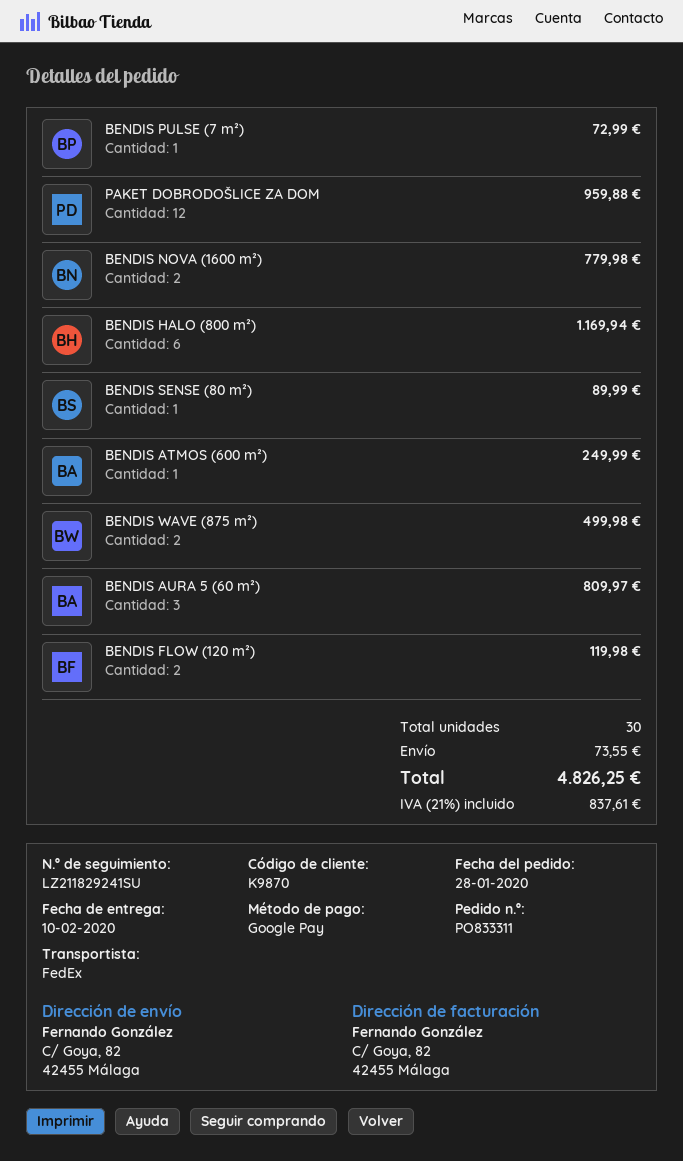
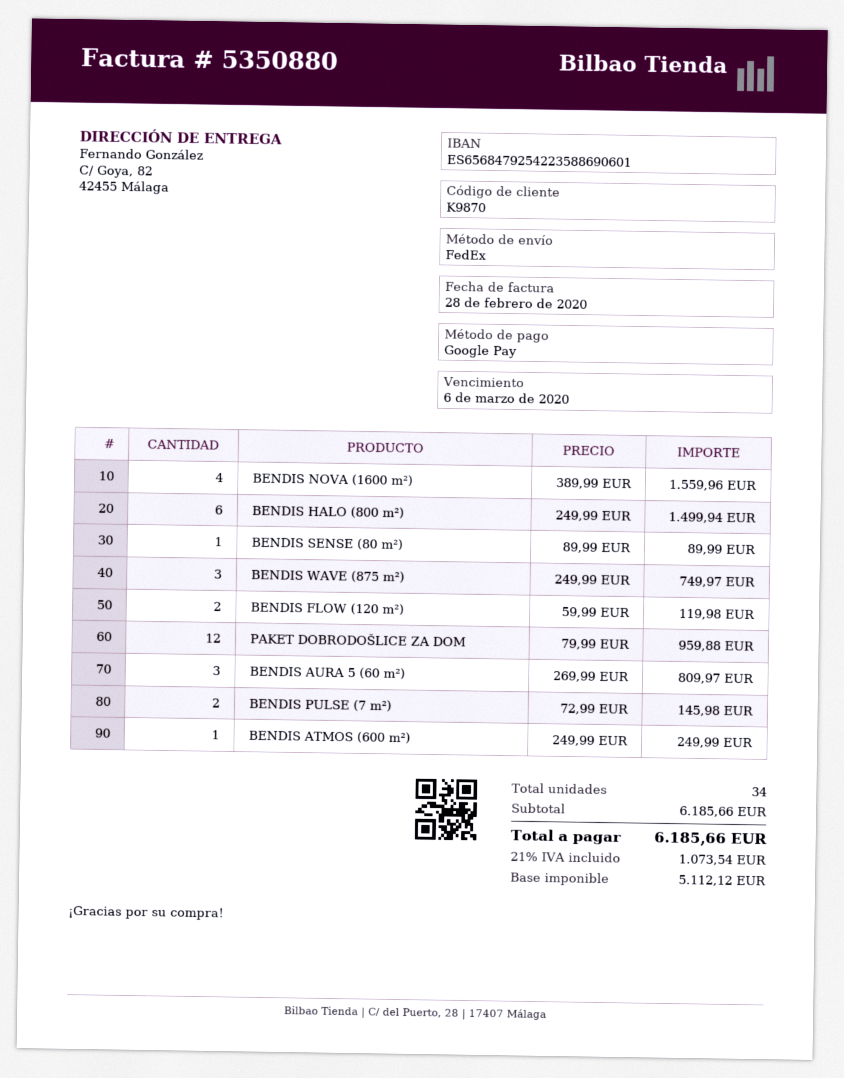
BENDIS PULSE (7 m²): 1 for 72.99 -> 2 for 145.98
BENDIS NOVA (1600 m²): 2 for 779.98 -> 4 for 1559.96
BENDIS HALO (800 m²): 6 for 1169.94 -> 6 for 1499.94
BENDIS WAVE (875 m²): 2 for 499.98 -> 3 for 749.97
total quantity: 30 -> 34
shipping: 73.55 -> none
tax: 21% = 837.61 -> 21% = 1073.54
total: 4826.25 -> 6185.66

